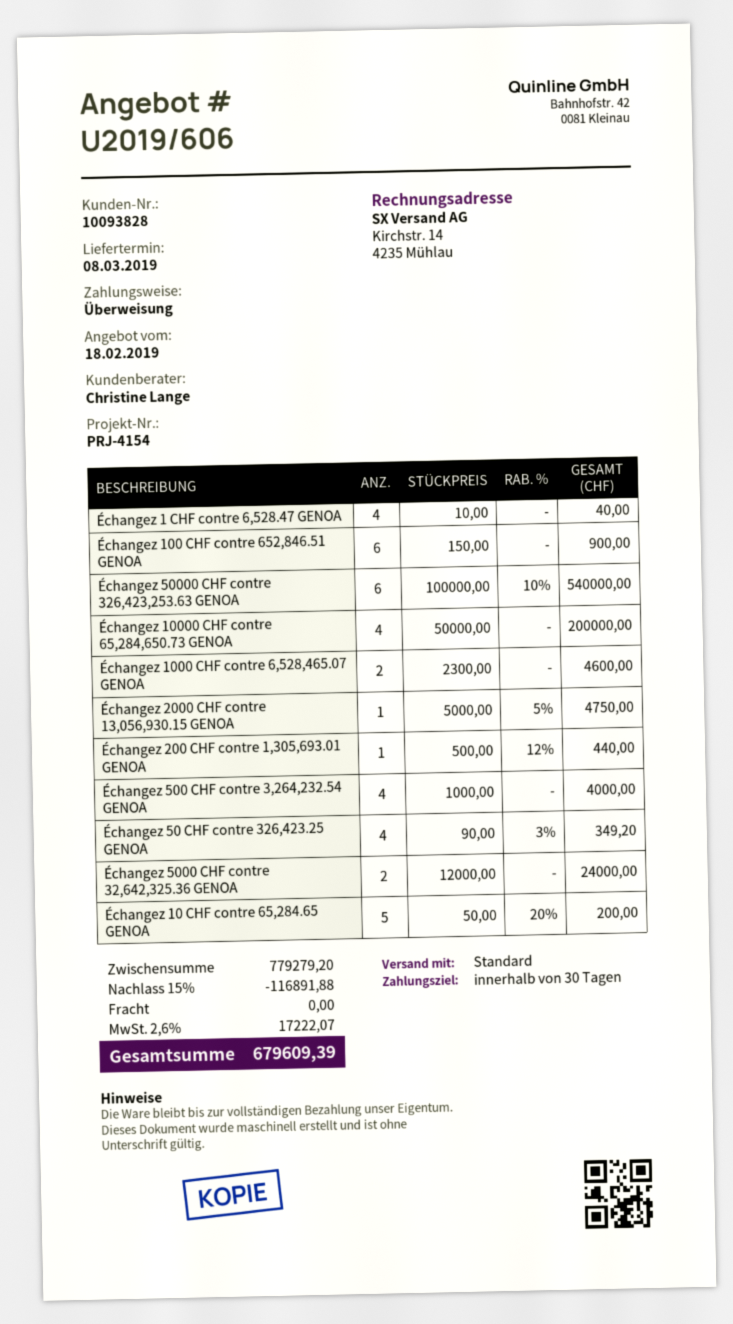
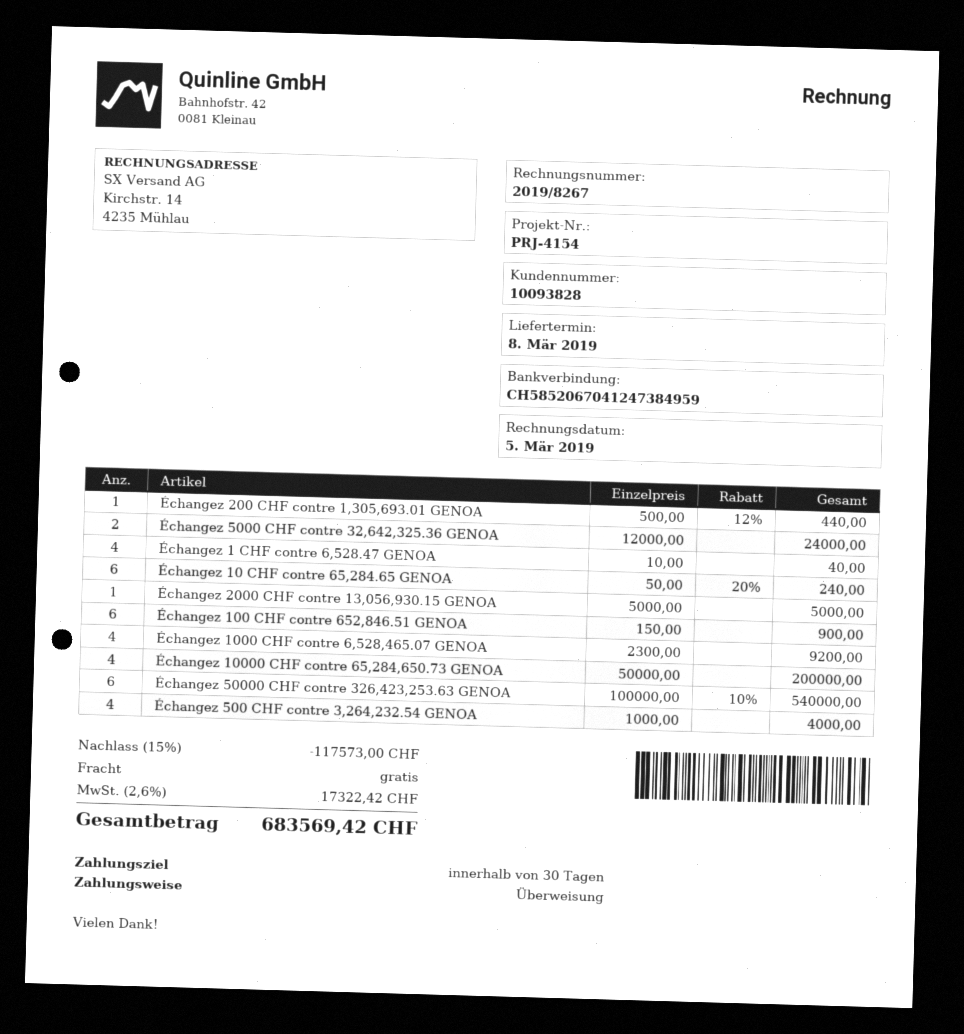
Échangez 1000 CHF contre 6,528,465.07 GENOA: 2 x 2300.00 = 4600.00 -> 4 x 2300.00 = 9200.00
Échangez 2000 CHF contre 13,056,930.15 GENOA: 1 x 5000.00 - 5% = 4750.00 -> 1 x 5000.00 = 5000.00
Échangez 50 CHF contre 326,423.25 GENOA: 4 x 90.00 - 3% = 349.20 -> none
Échangez 10 CHF contre 65,284.65 GENOA: 5 x 50.00 - 20% = 200.00 -> 6 x 50.00 - 20% = 240.00
discount: 15% = 116891.88 -> 15% = 117573.00
tax: 2.6% = 17222.07 -> 2.6% = 17322.42
total: 679609.39 -> 683569.42

